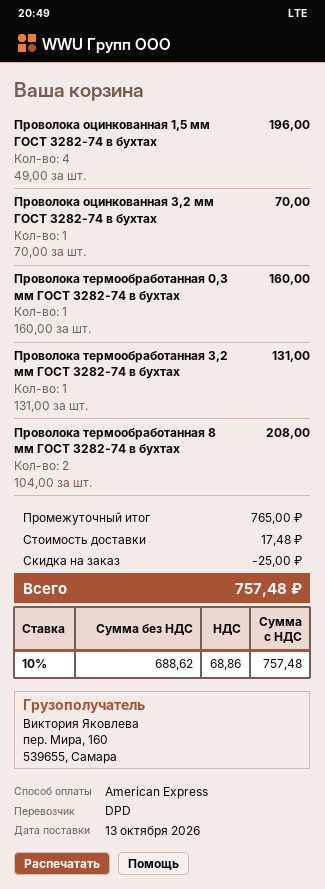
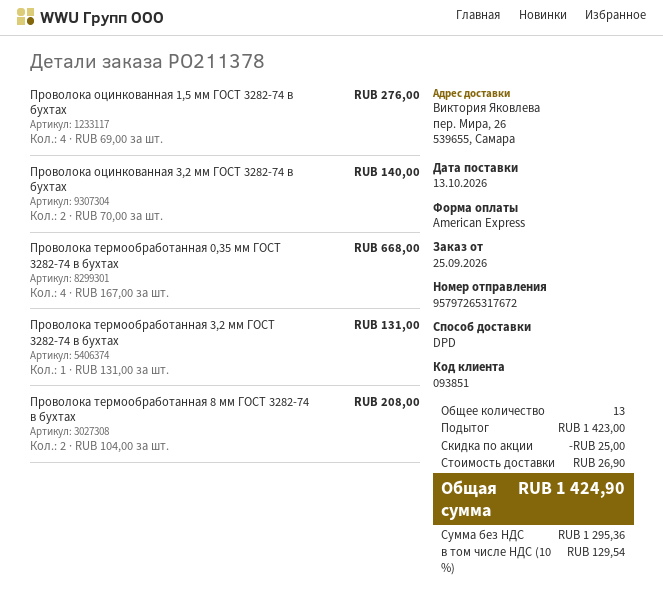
ship to: пер. Мира, 160, 539655, Самара -> пер. Мира, 26, 539655, Самара
Проволока оцинкованная 1,5 мм ГОСТ 3282-74 в бухтах: 4 x 49.00 = 196.00 -> 4 x 69.00 = 276.00
Проволока оцинкованная 3,2 мм ГОСТ 3282-74 в бухтах: 1 x 70.00 = 70.00 -> 2 x 70.00 = 140.00
Проволока термообработанная 0,3 мм ГОСТ 3282-74 в бухтах: 1 x 160.00 = 160.00 -> none
Проволока термообработанная 0,35 мм ГОСТ 3282-74 в бухтах: none -> 4 x 167.00 = 668.00
subtotal: 765.00 -> 1423.00
shipping: 17.48 -> 26.90
net: 688.62 -> 1295.36
tax: 10% = 68.86 -> 10% = 129.54
total: 757.48 -> 1424.90

